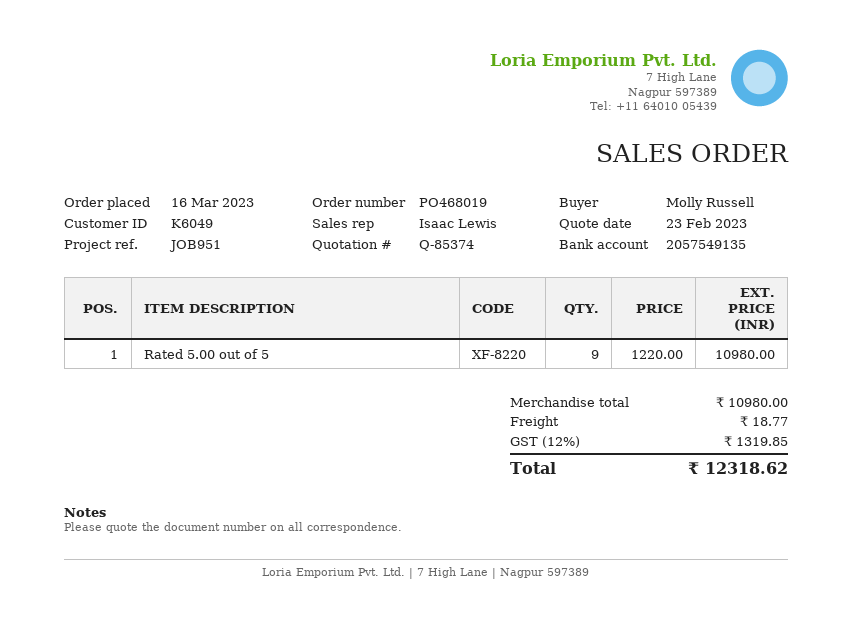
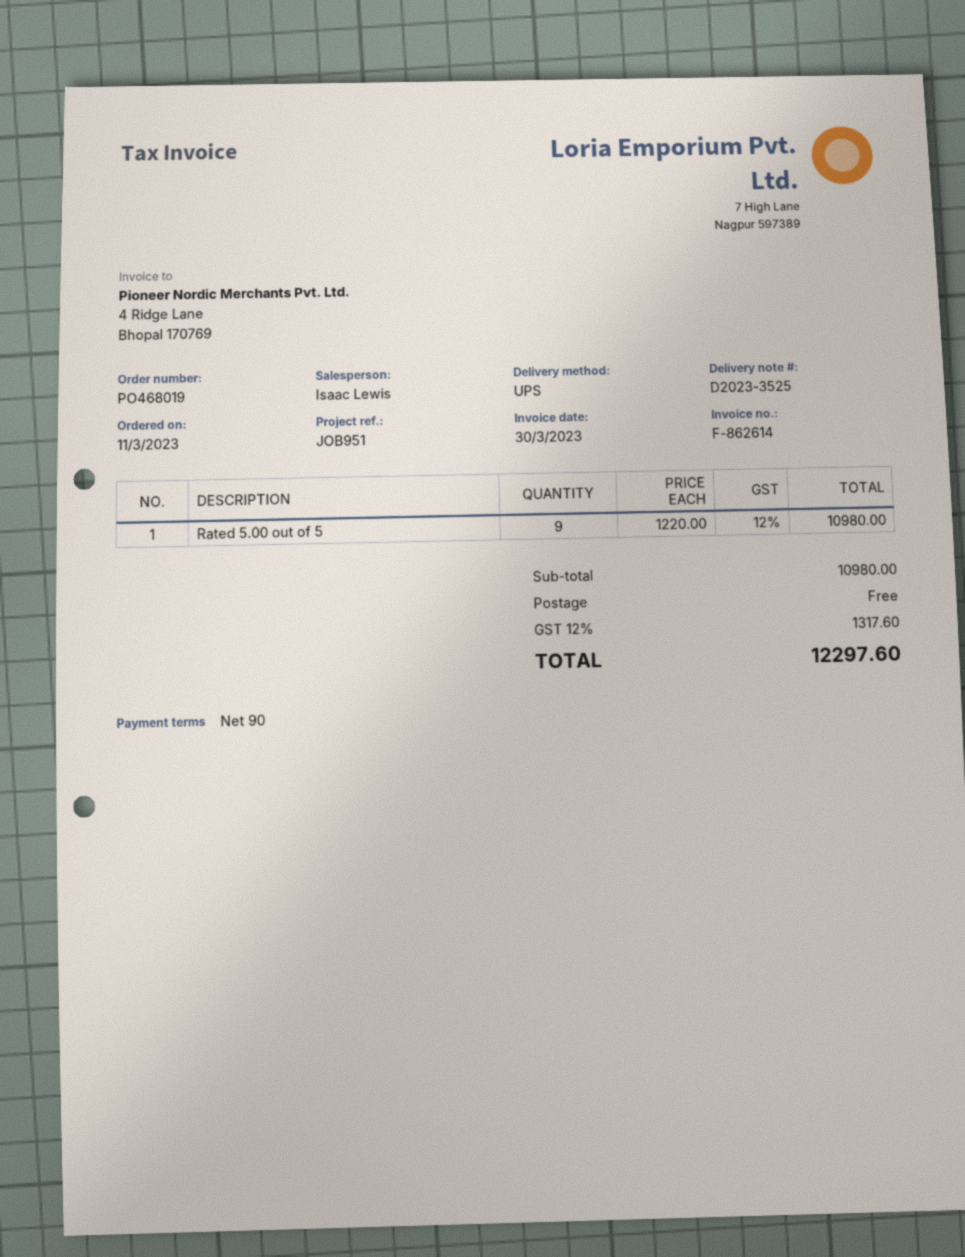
order date: 2023-03-16 -> 2023-03-11
shipping: 18.77 -> 0.00
tax: 12% = 1319.85 -> 12% = 1317.60
total: 12318.62 -> 12297.60

